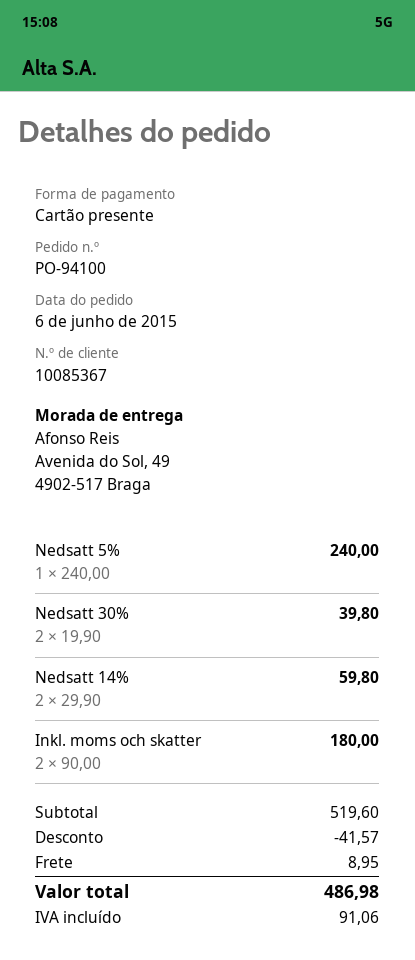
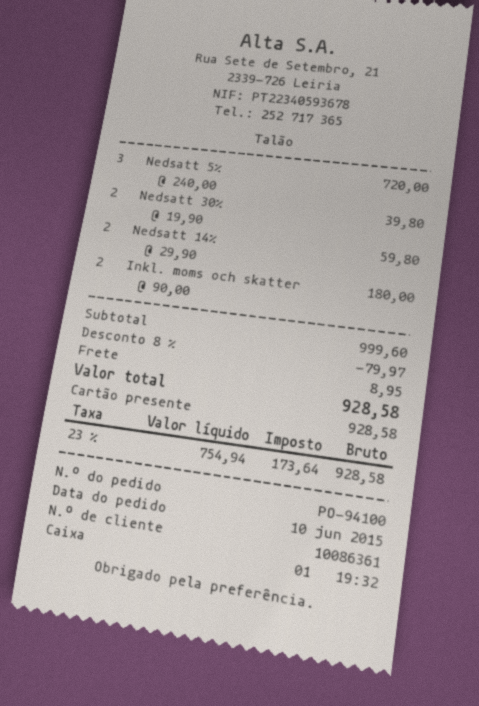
order date: 2015-06-06 -> 2015-06-10
customer number: 10085367 -> 10086361
Nedsatt 5%: 1 x 240.00 = 240.00 -> 3 x 240.00 = 720.00
subtotal: 519.60 -> 999.60
discount: 41.57 -> 79.97
tax: 91.06 -> 173.64
total: 486.98 -> 928.58

